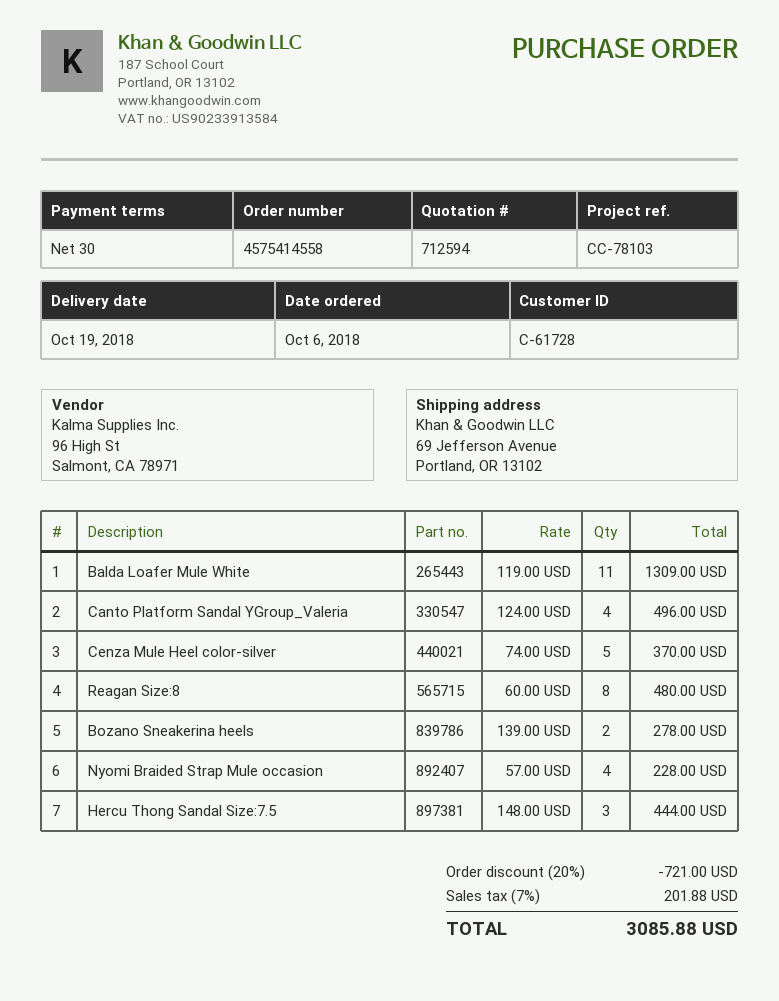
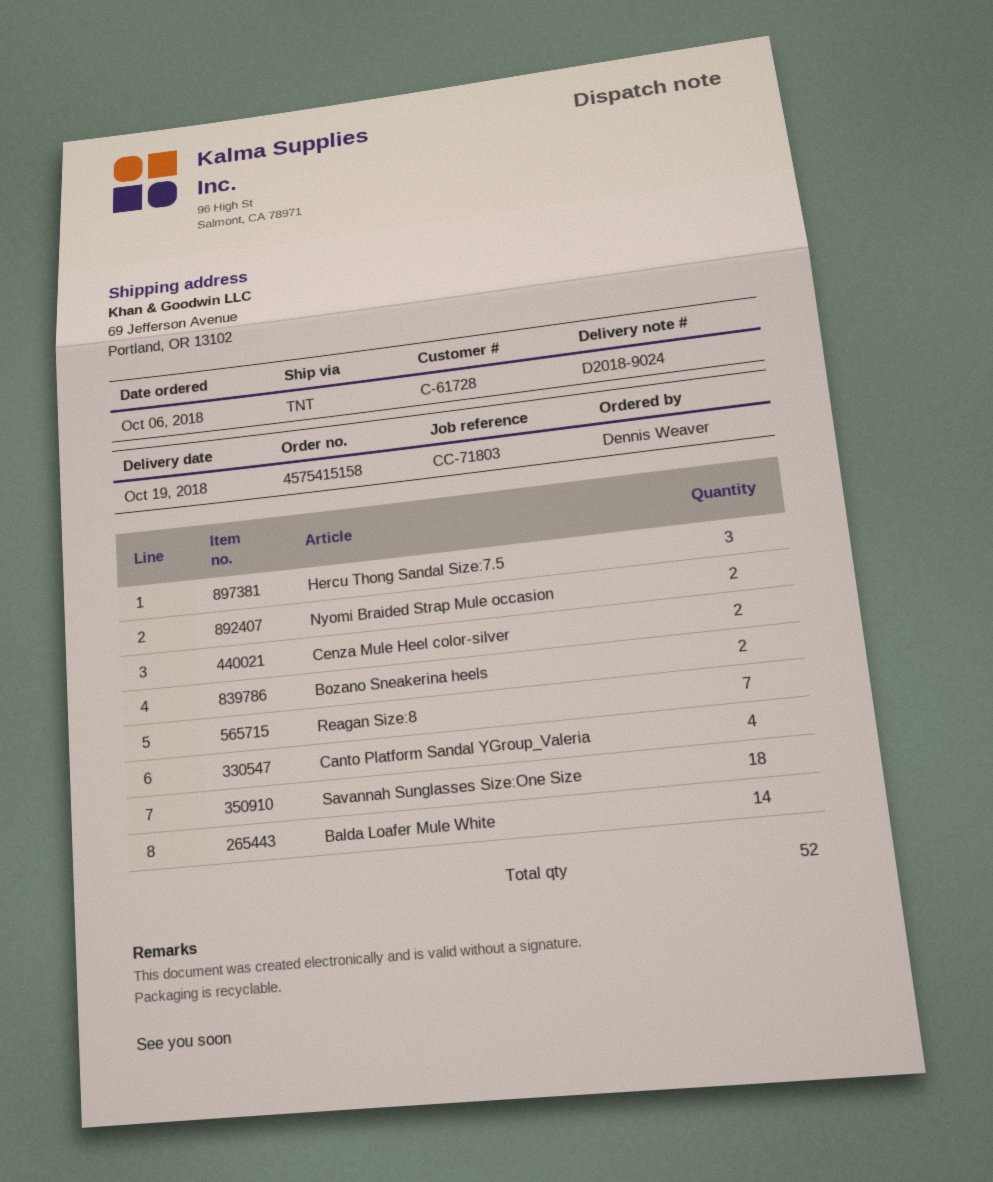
order number: 4575414558 -> 4575415158
reference: CC-78103 -> CC-71803
Balda Loafer Mule White: 11 -> 14
Cenza Mule Heel color-silver: 5 -> 2
Reagan Size:8: 8 -> 7
Nyomi Braided Strap Mule occasion: 4 -> 2
Savannah Sunglasses Size:One Size: none -> 18

